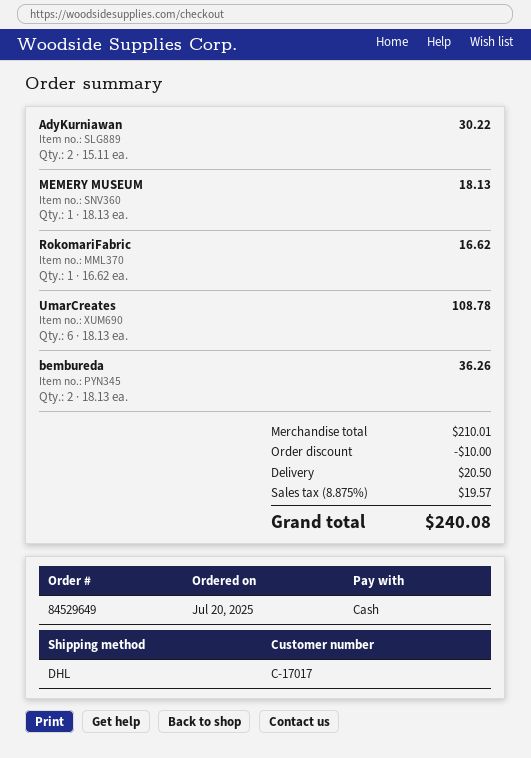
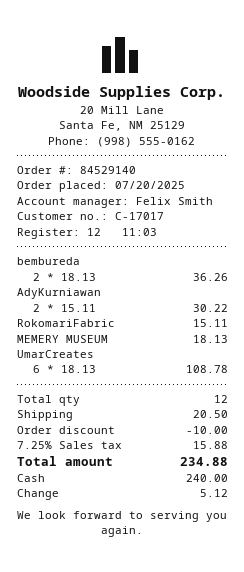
order number: 84529649 -> 84529140
RokomariFabric: 1 x 16.62 = 16.62 -> 1 x 15.11 = 15.11
tax: 8.875% = 19.57 -> 7.25% = 15.88
total: 240.08 -> 234.88

